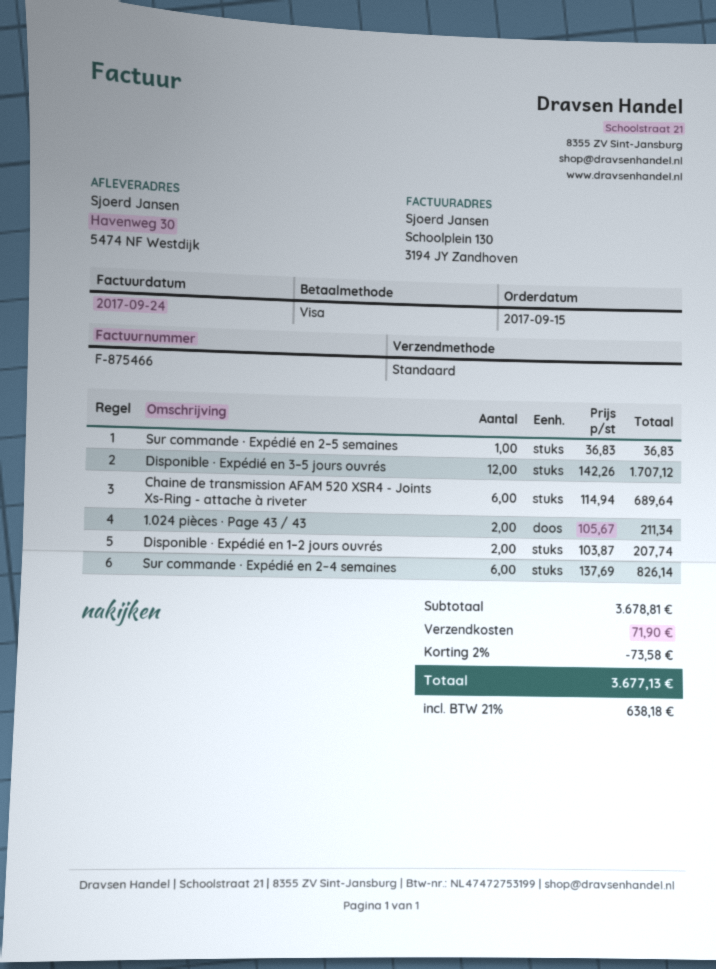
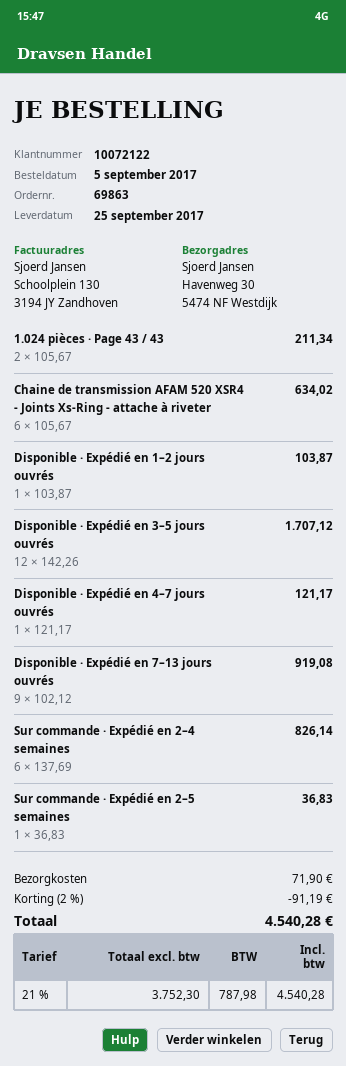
order date: 2017-09-15 -> 2017-09-05
Chaine de transmission AFAM 520 XSR4 - Joints Xs-Ring - attache à riveter: 6 x 114.94 = 689.64 -> 6 x 105.67 = 634.02
Disponible · Expédié en 1–2 jours ouvrés: 2 x 103.87 = 207.74 -> 1 x 103.87 = 103.87
Disponible · Expédié en 4–7 jours ouvrés: none -> 1 x 121.17 = 121.17
Disponible · Expédié en 7–13 jours ouvrés: none -> 9 x 102.12 = 919.08
discount: 2% = 73.58 -> 2% = 91.19
tax: 21% = 638.18 -> 21% = 787.98
total: 3677.13 -> 4540.28

